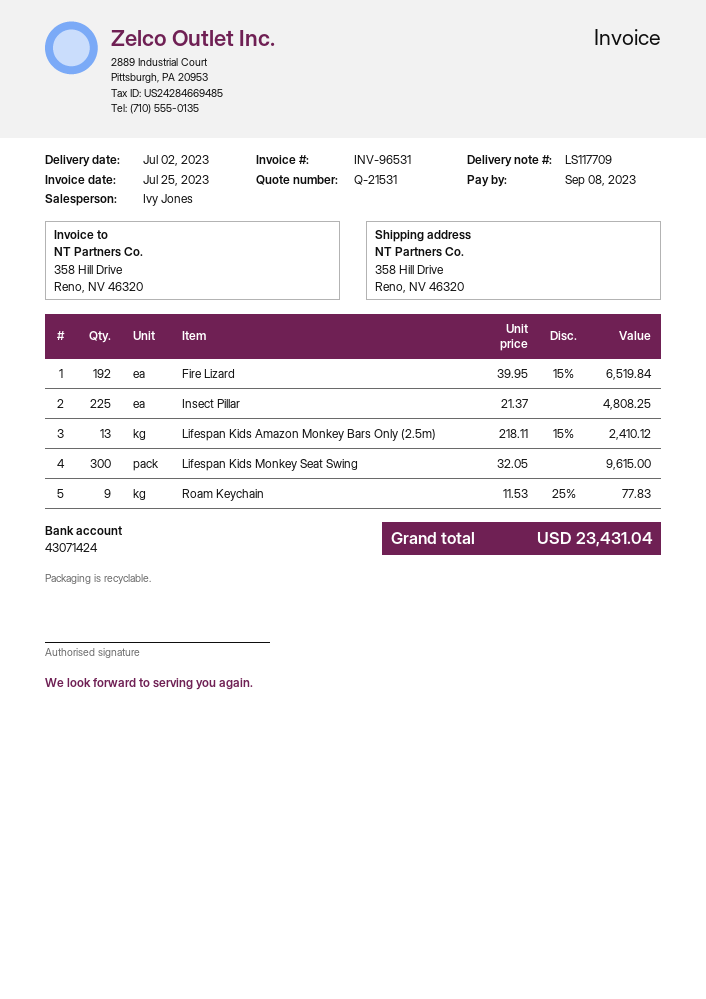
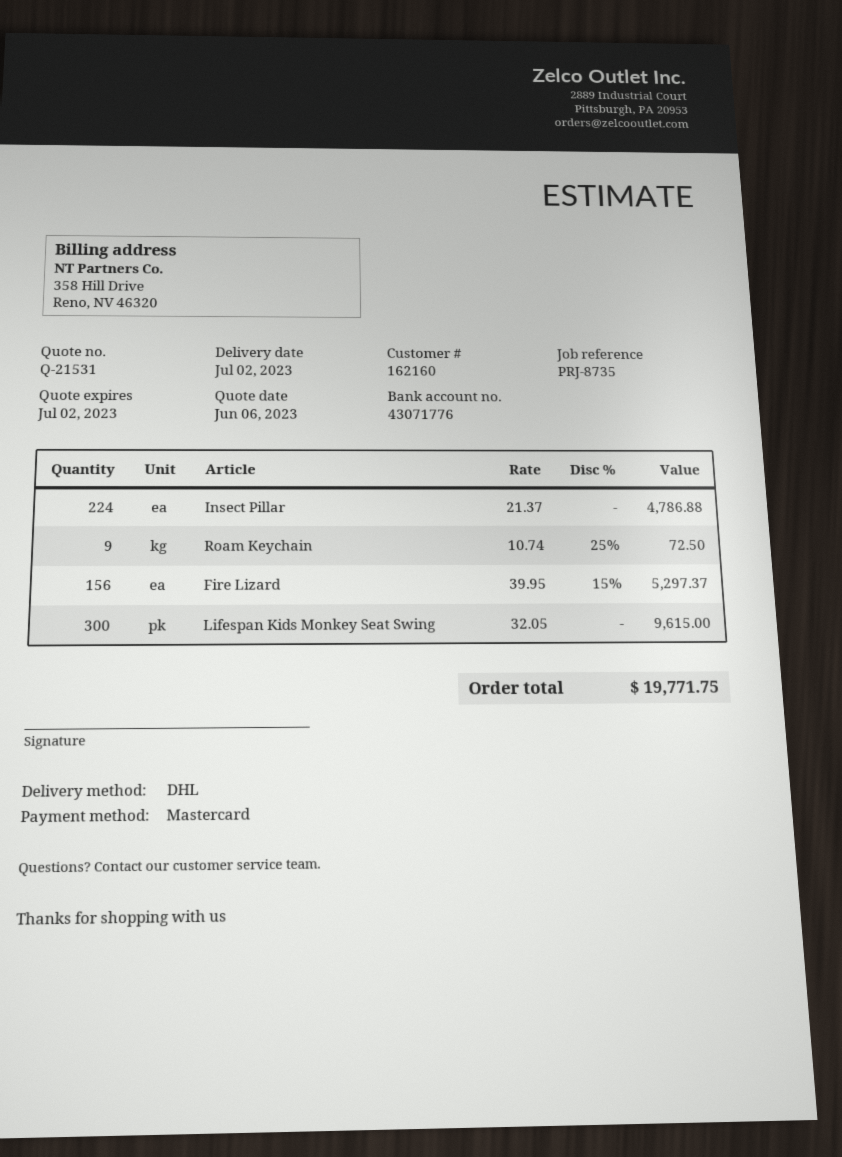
bank account: 43071424 -> 43071776
Fire Lizard: 192 x 39.95 - 15% = 6519.84 -> 156 x 39.95 - 15% = 5297.37
Insect Pillar: 225 x 21.37 = 4808.25 -> 224 x 21.37 = 4786.88
Lifespan Kids Amazon Monkey Bars Only (2.5m): 13 x 218.11 - 15% = 2410.12 -> none
Roam Keychain: 9 x 11.53 - 25% = 77.83 -> 9 x 10.74 - 25% = 72.50
total: 23431.04 -> 19771.75

